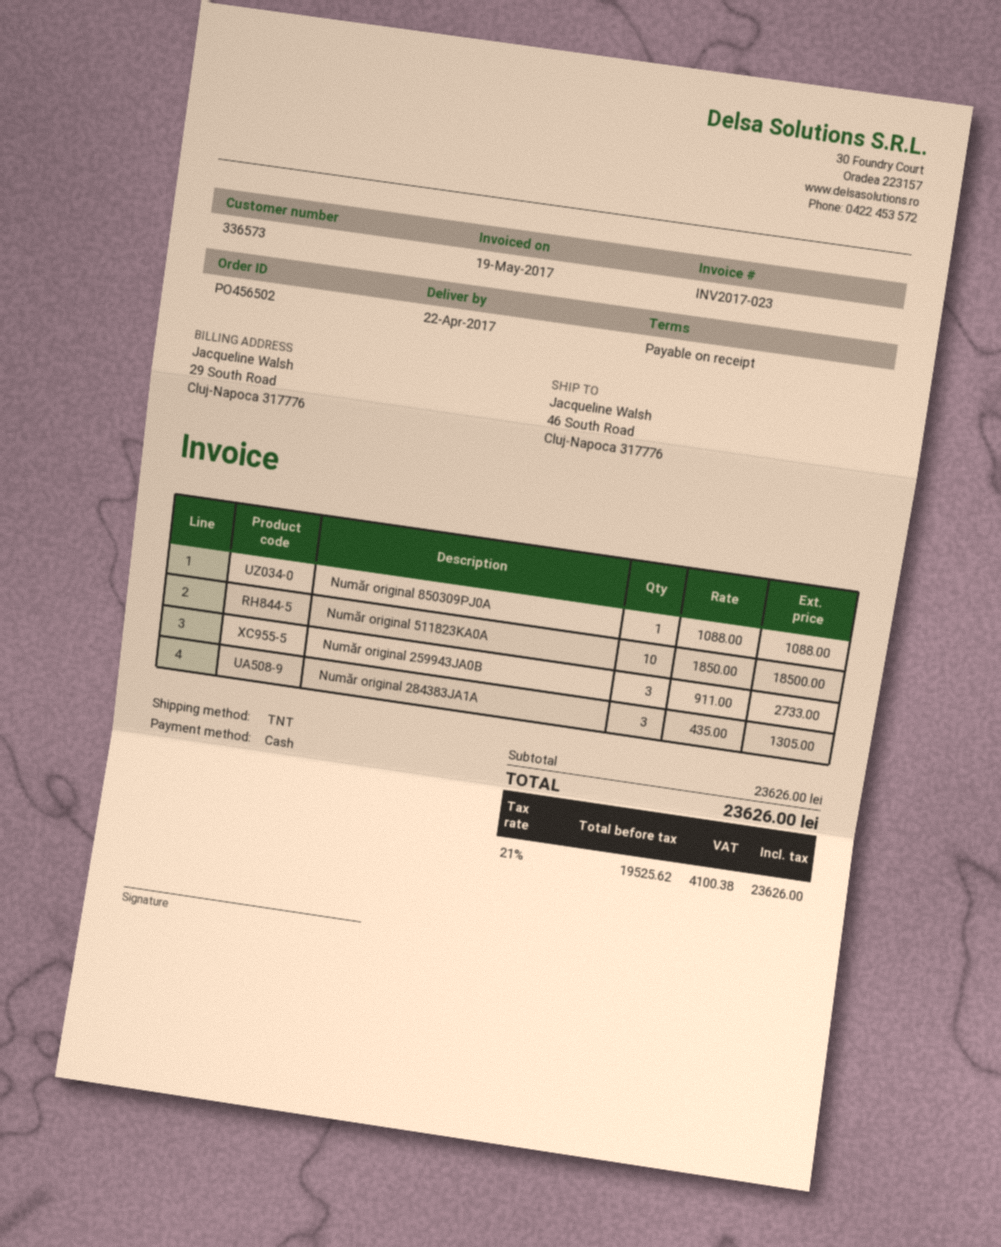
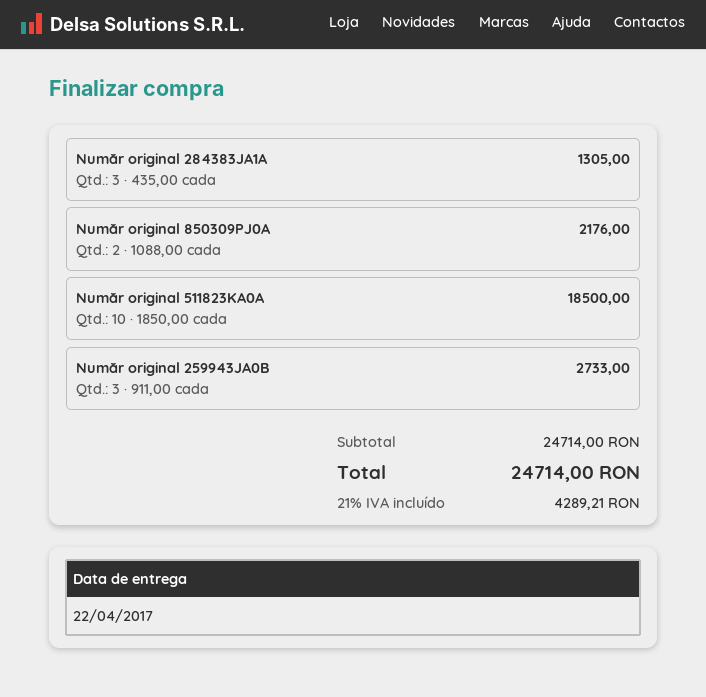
Număr original 850309PJ0A: 1 x 1088.00 = 1088.00 -> 2 x 1088.00 = 2176.00
subtotal: 23626.00 -> 24714.00
tax: 21% = 4100.38 -> 21% = 4289.21
total: 23626.00 -> 24714.00

